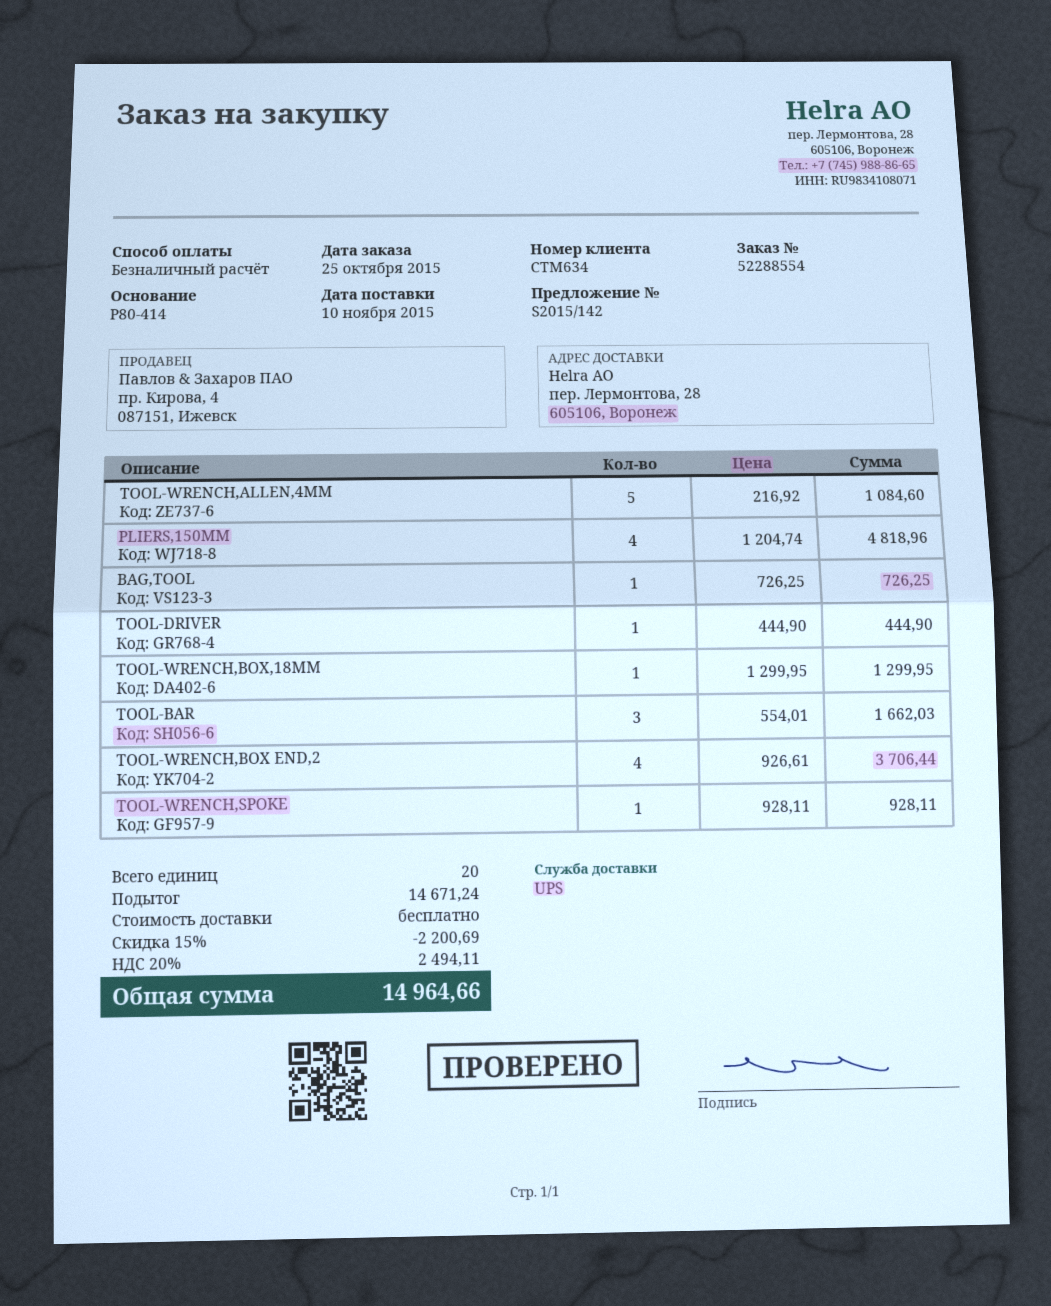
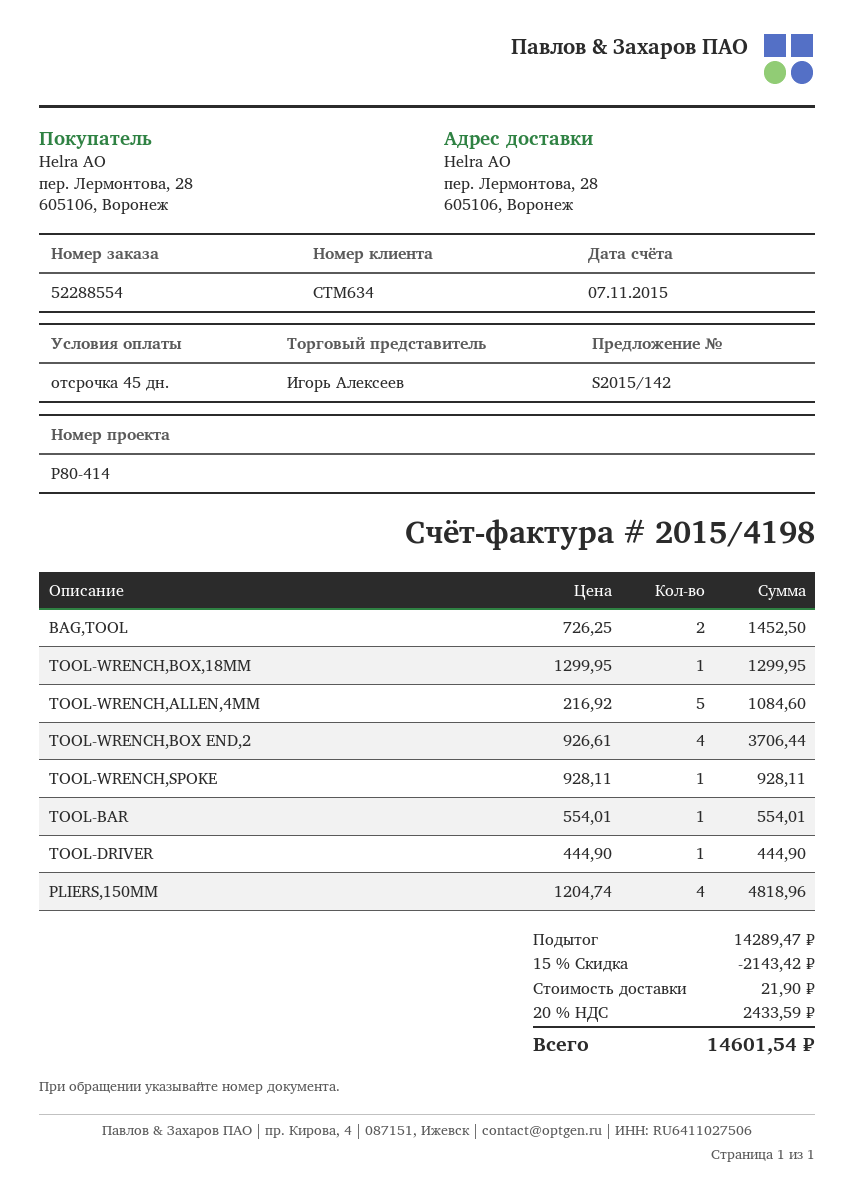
BAG,TOOL: 1 x 726.25 = 726.25 -> 2 x 726.25 = 1452.50
TOOL-BAR: 3 x 554.01 = 1662.03 -> 1 x 554.01 = 554.01
subtotal: 14671.24 -> 14289.47
discount: 15% = 2200.69 -> 15% = 2143.42
shipping: 0.00 -> 21.90
tax: 20% = 2494.11 -> 20% = 2433.59
total: 14964.66 -> 14601.54

